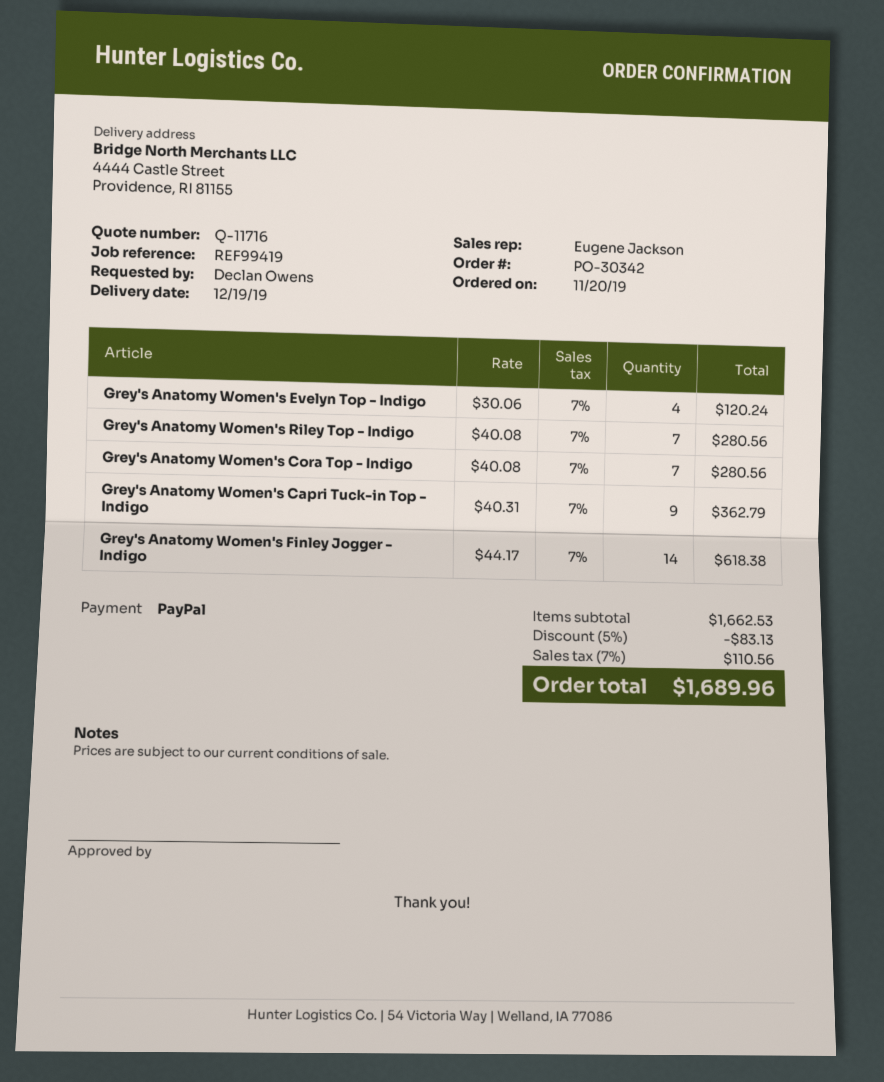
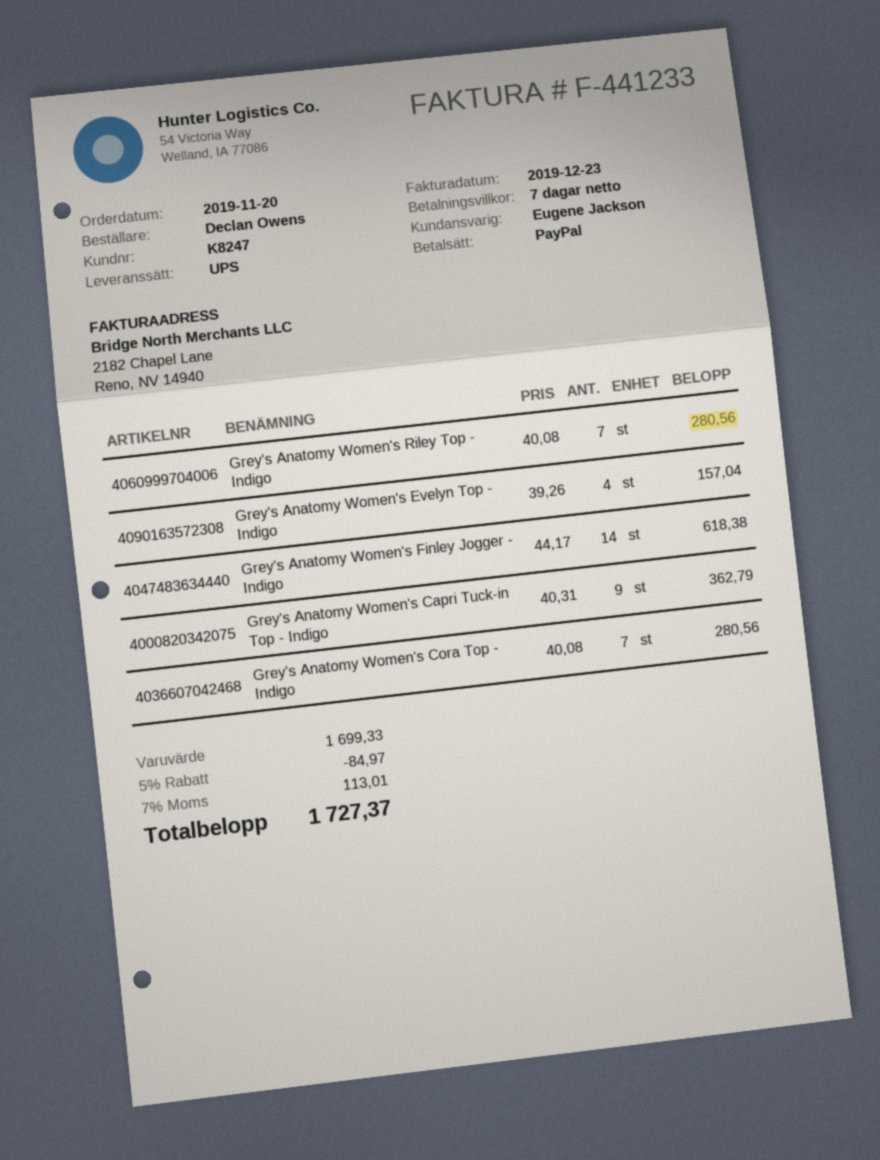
Grey's Anatomy Women's Evelyn Top - Indigo: 4 x 30.06 = 120.24 -> 4 x 39.26 = 157.04
subtotal: 1662.53 -> 1699.33
discount: 5% = 83.13 -> 5% = 84.97
tax: 7% = 110.56 -> 7% = 113.01
total: 1689.96 -> 1727.37

